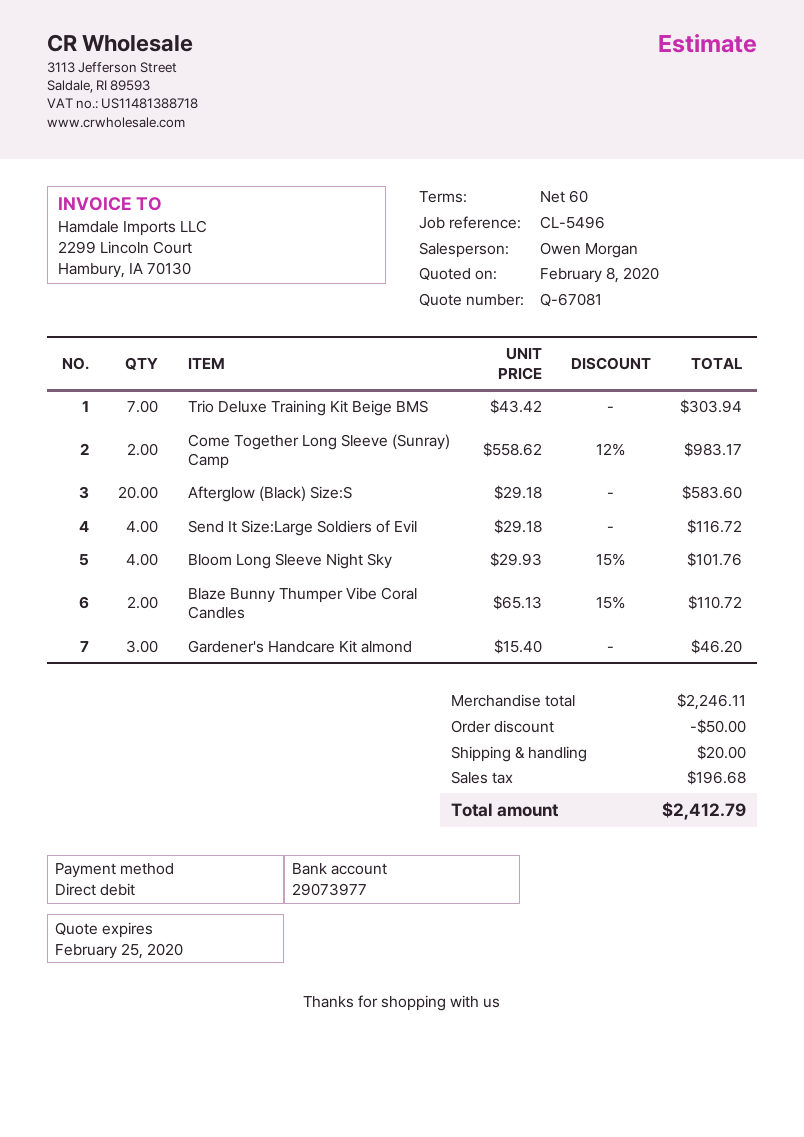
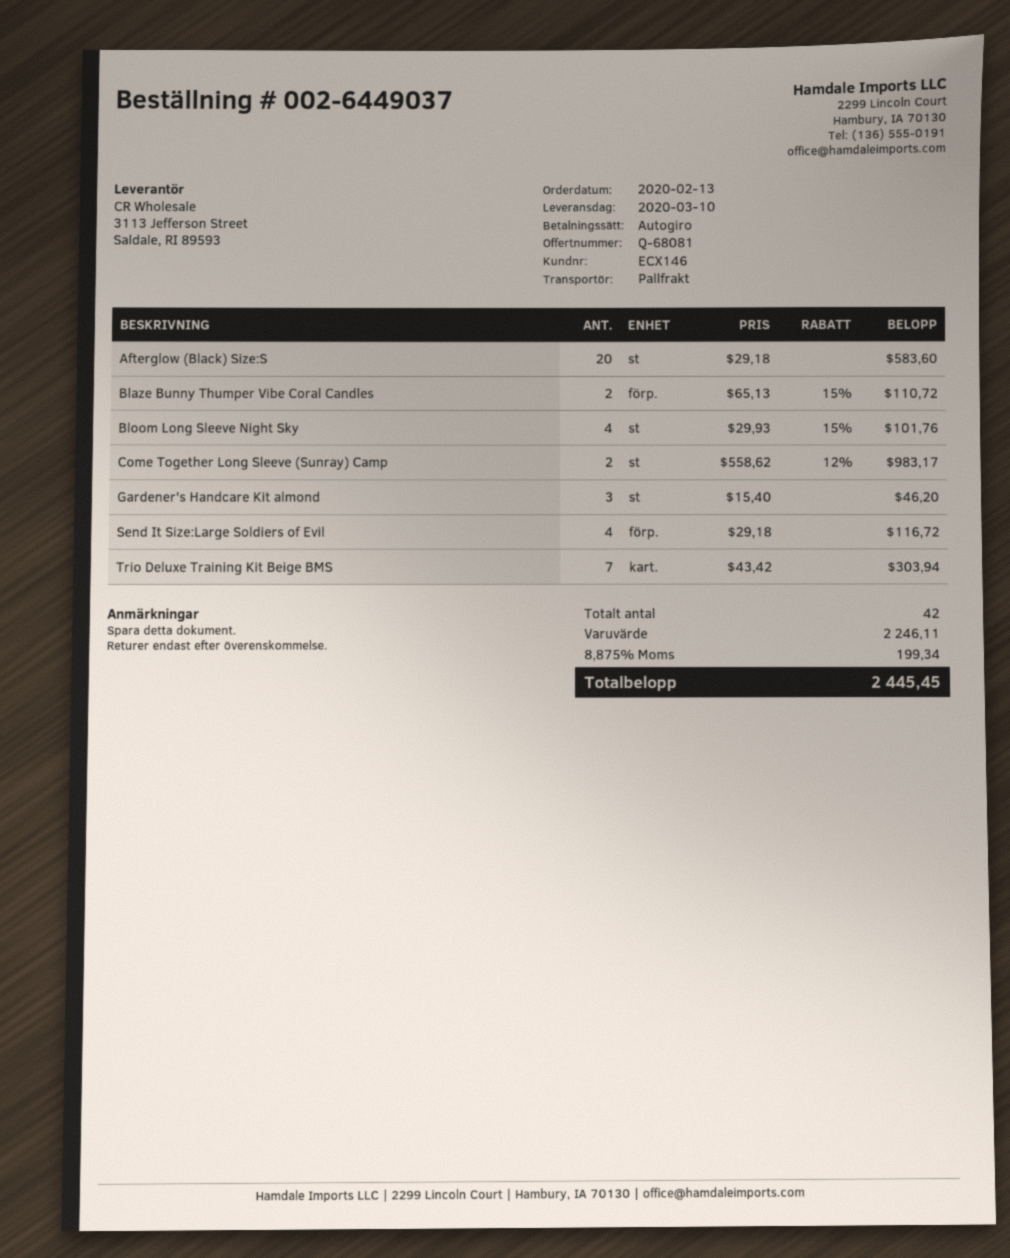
quote number: Q-67081 -> Q-68081
discount: 50.00 -> none
shipping: 20.00 -> none
tax: 196.68 -> 199.34
total: 2412.79 -> 2445.45

